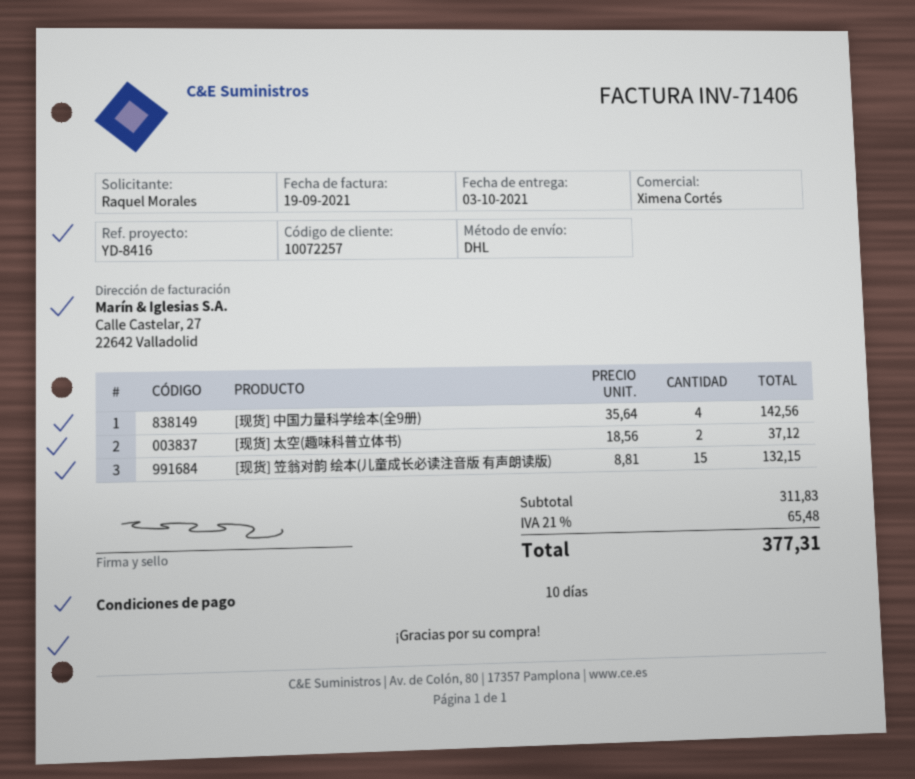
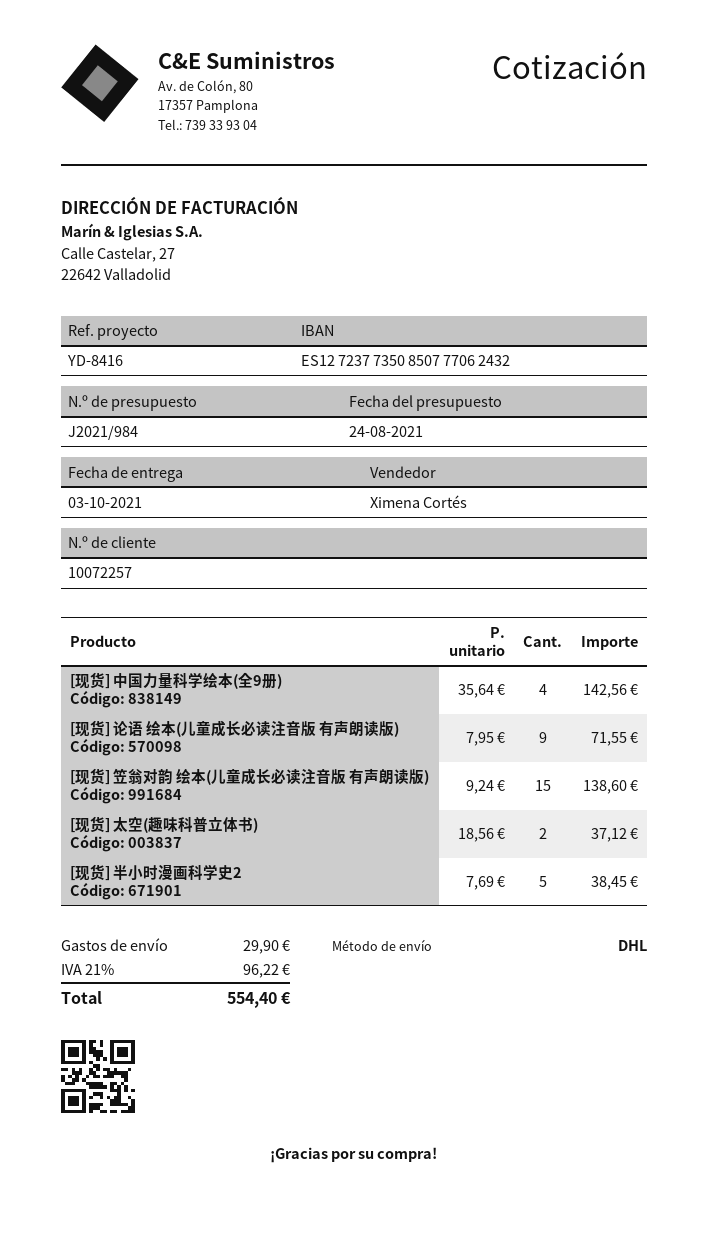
[现货] 笠翁对韵 绘本(儿童成长必读注音版 有声朗读版): 15 x 8.81 = 132.15 -> 15 x 9.24 = 138.60
[现货] 论语 绘本(儿童成长必读注音版 有声朗读版): none -> 9 x 7.95 = 71.55
[现货] 半小时漫画科学史2: none -> 5 x 7.69 = 38.45
shipping: none -> 29.90
tax: 21% = 65.48 -> 21% = 96.22
total: 377.31 -> 554.40

